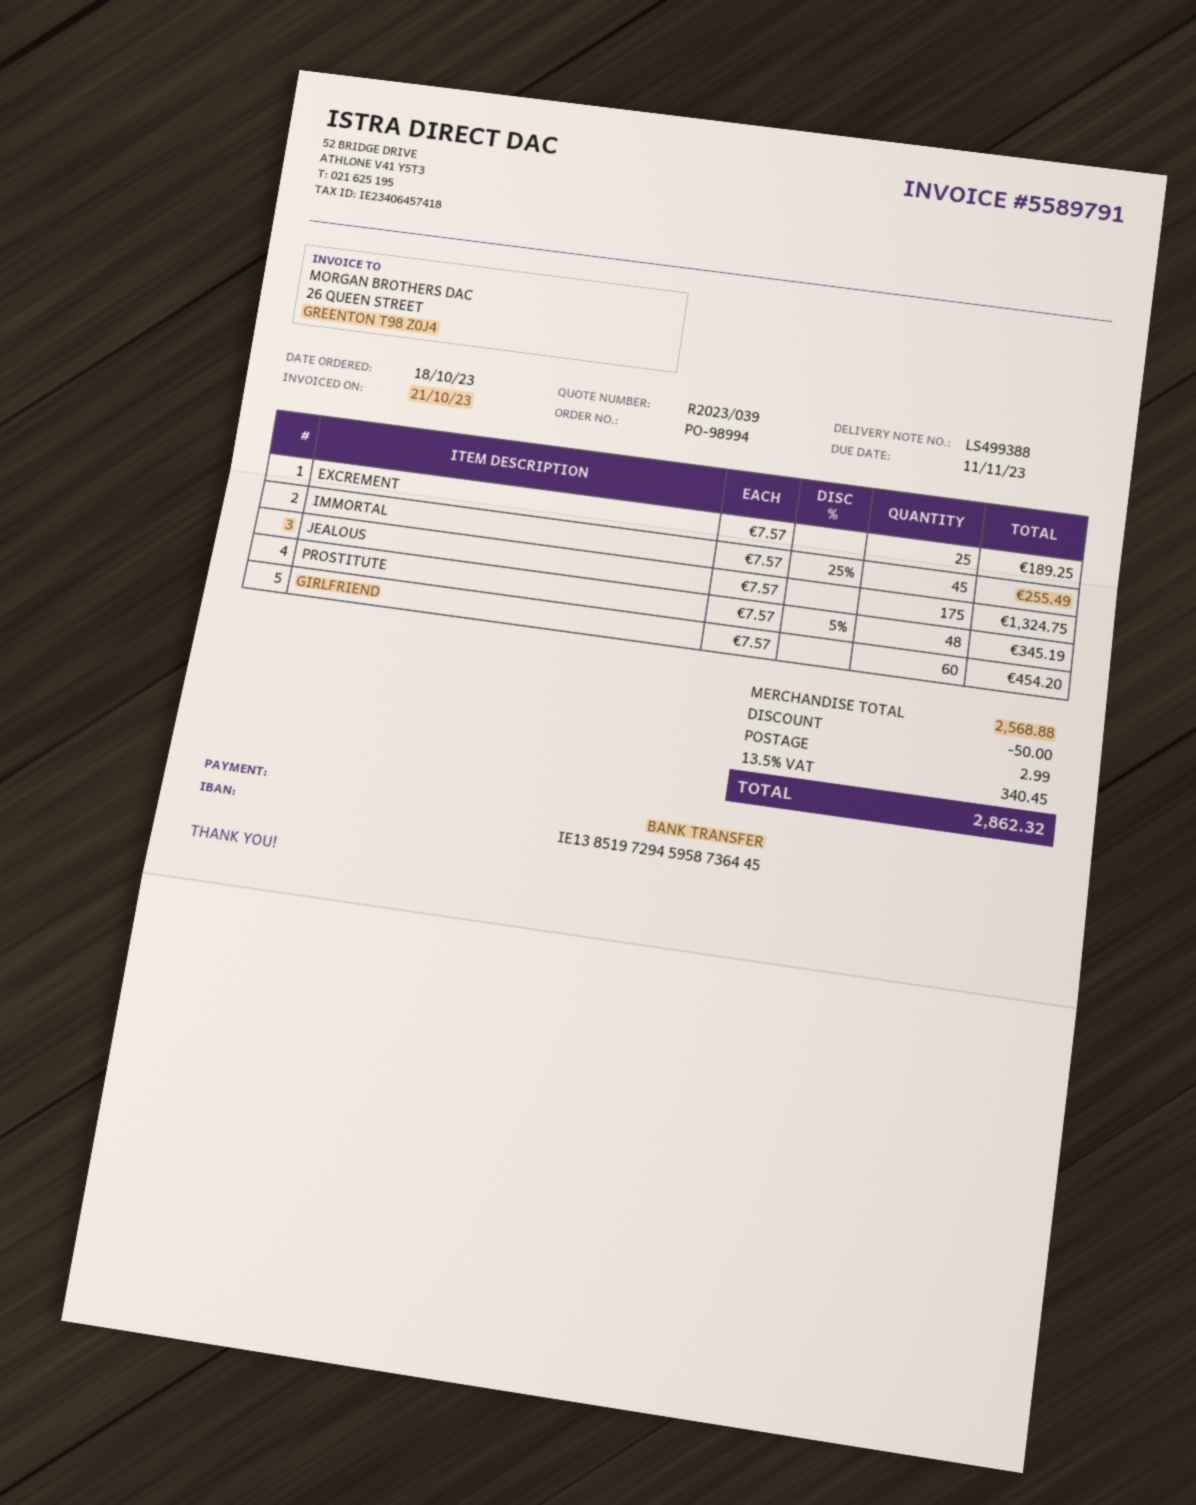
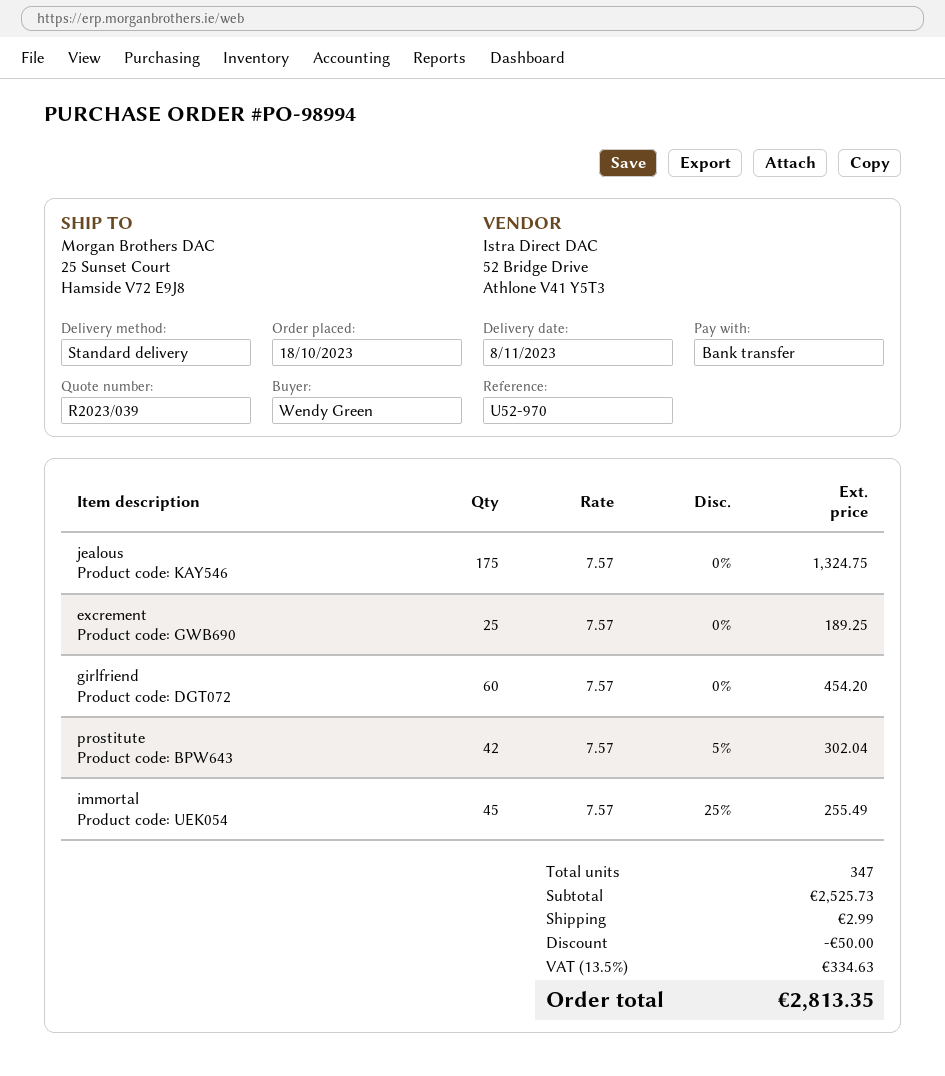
PROSTITUTE: 48 x 7.57 - 5% = 345.19 -> 42 x 7.57 - 5% = 302.04
subtotal: 2568.88 -> 2525.73
tax: 13.5% = 340.45 -> 13.5% = 334.63
total: 2862.32 -> 2813.35

